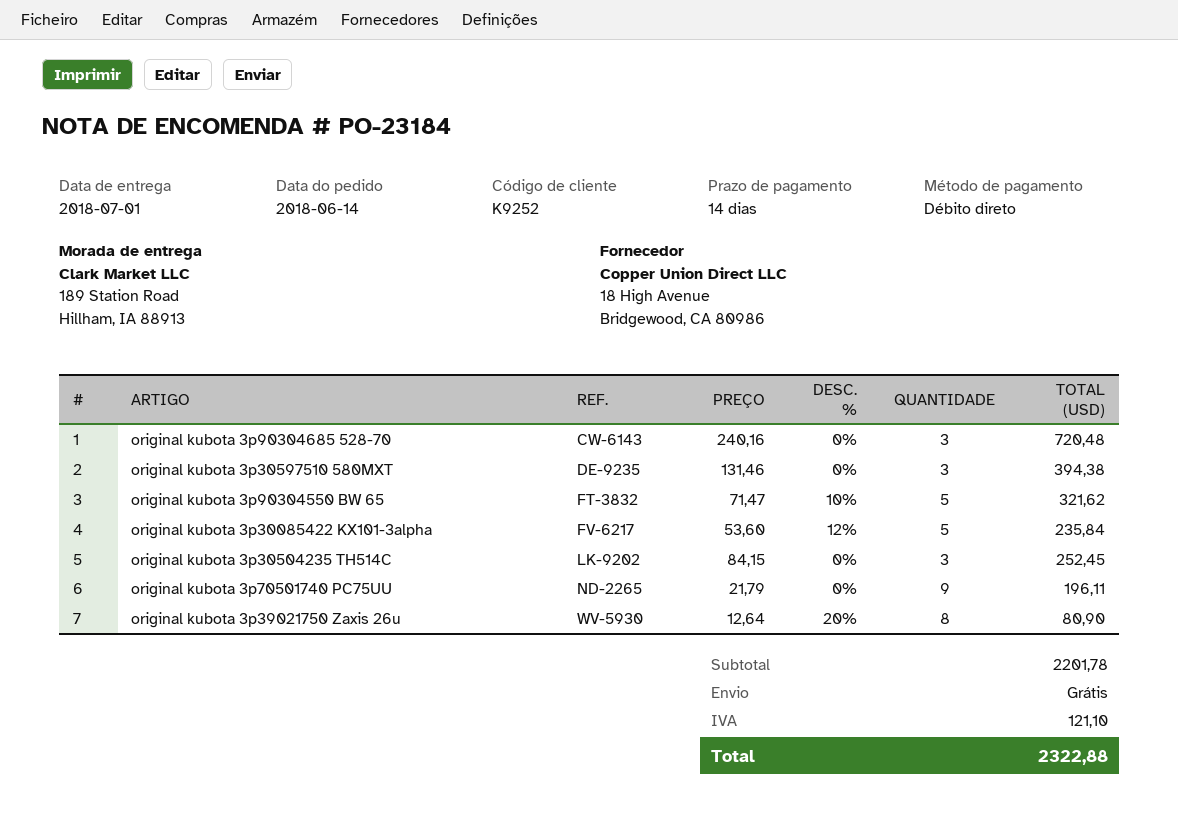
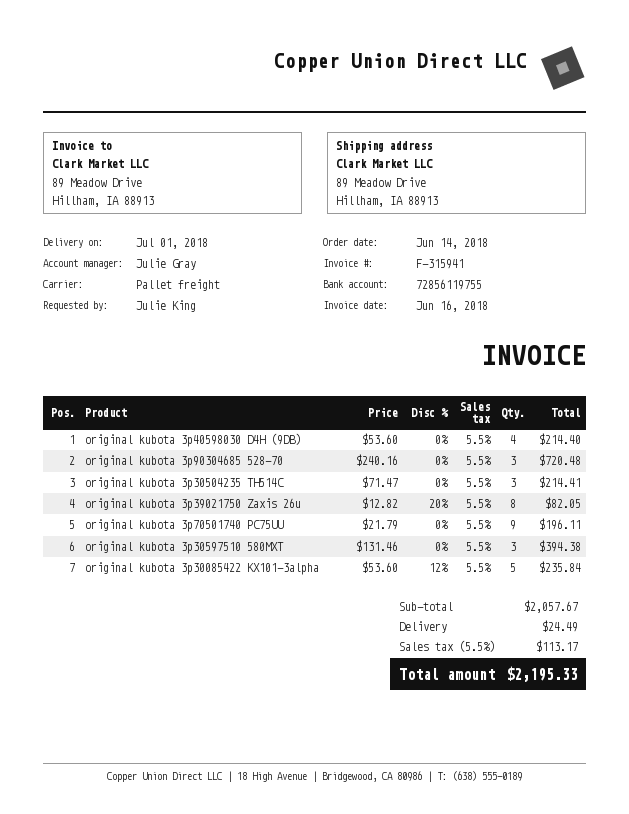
ship to: 189 Station Road, Hillham, IA 88913 -> 89 Meadow Drive, Hillham, IA 88913
original kubota 3p90304550 BW 65: 5 x 71.47 - 10% = 321.62 -> none
original kubota 3p30504235 TH514C: 3 x 84.15 = 252.45 -> 3 x 71.47 = 214.41
original kubota 3p39021750 Zaxis 26u: 8 x 12.64 - 20% = 80.90 -> 8 x 12.82 - 20% = 82.05
original kubota 3p40598030 D4H (9DB): none -> 4 x 53.60 = 214.40
subtotal: 2201.78 -> 2057.67
shipping: 0.00 -> 24.49
tax: 121.10 -> 113.17
total: 2322.88 -> 2195.33

